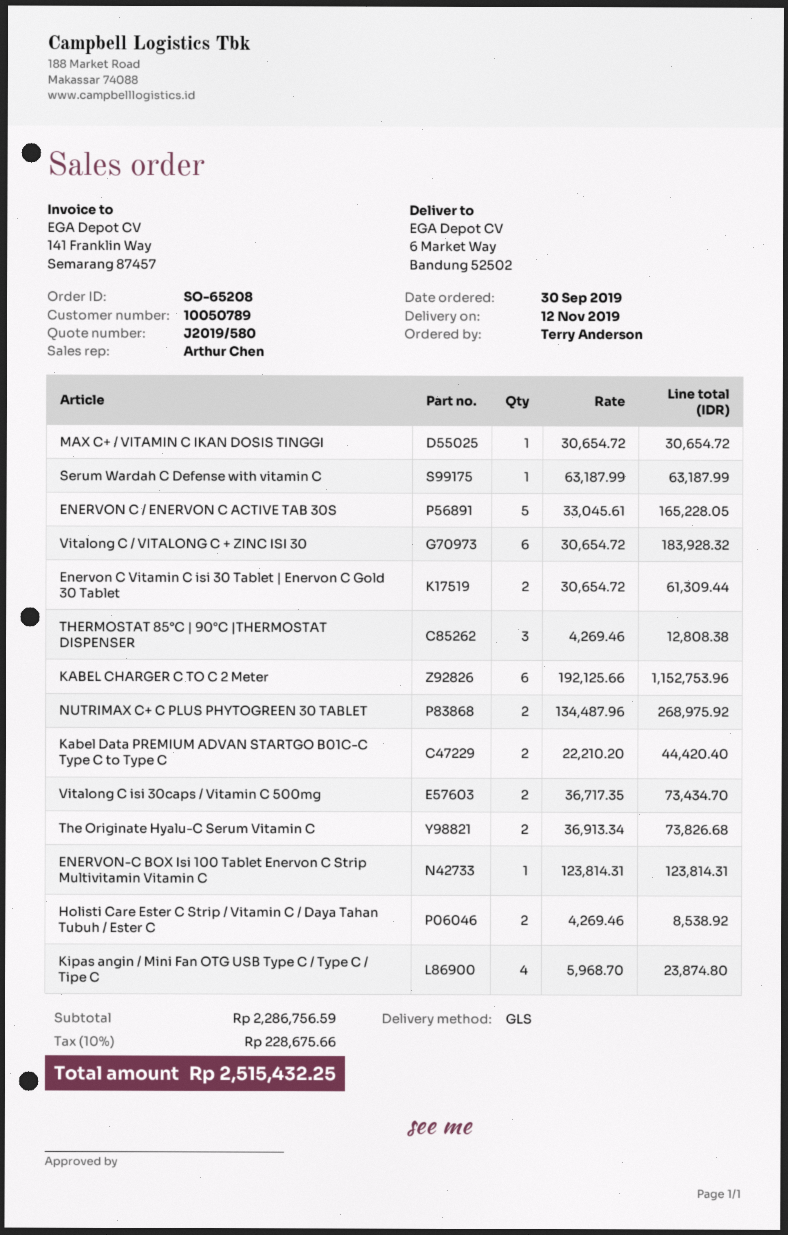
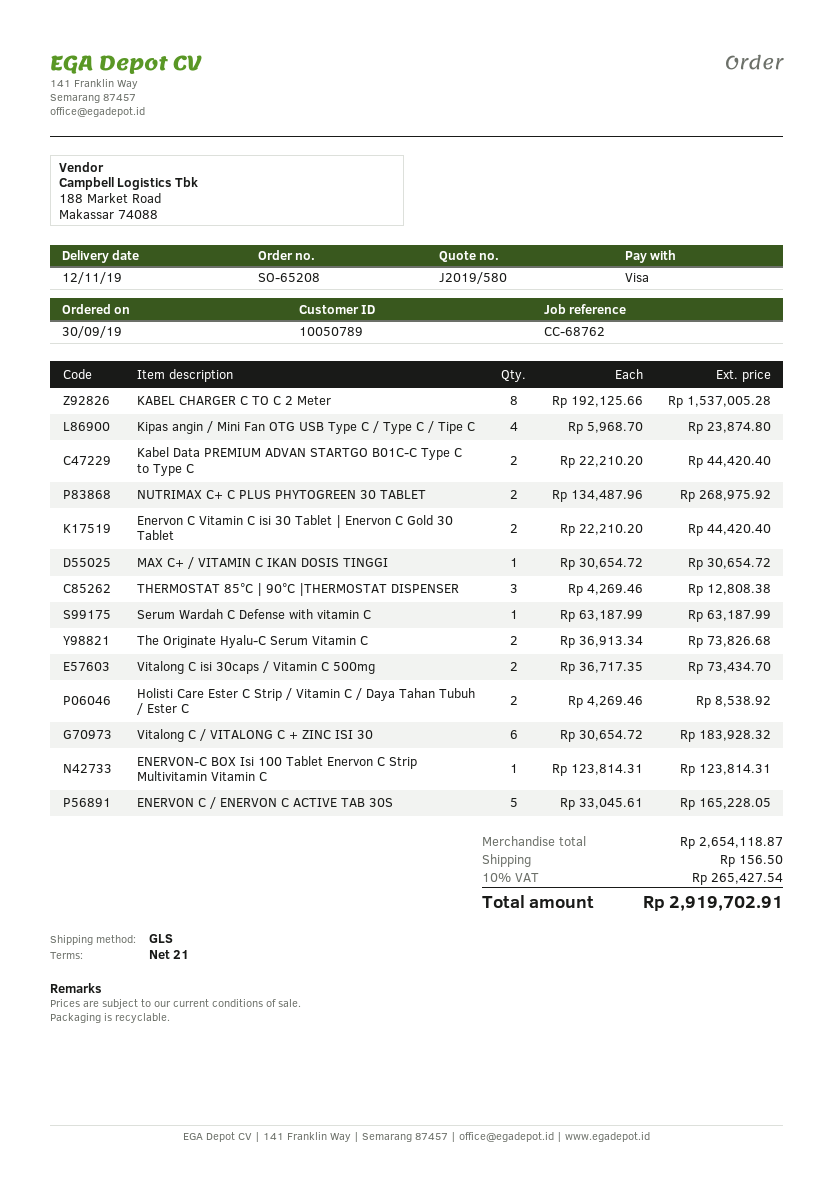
Enervon C Vitamin C isi 30 Tablet | Enervon C Gold 30 Tablet: 2 x 30654.72 = 61309.44 -> 2 x 22210.20 = 44420.40
KABEL CHARGER C TO C 2 Meter: 6 x 192125.66 = 1152753.96 -> 8 x 192125.66 = 1537005.28
subtotal: 2286756.59 -> 2654118.87
shipping: none -> 156.50
tax: 10% = 228675.66 -> 10% = 265427.54
total: 2515432.25 -> 2919702.91

